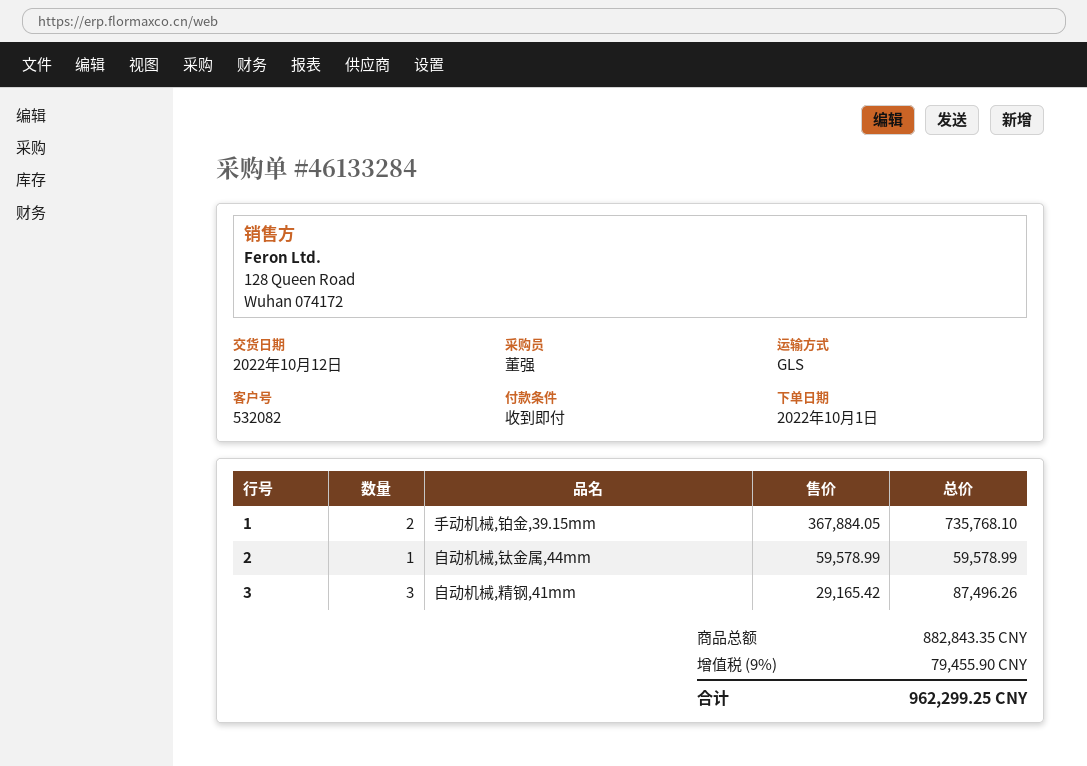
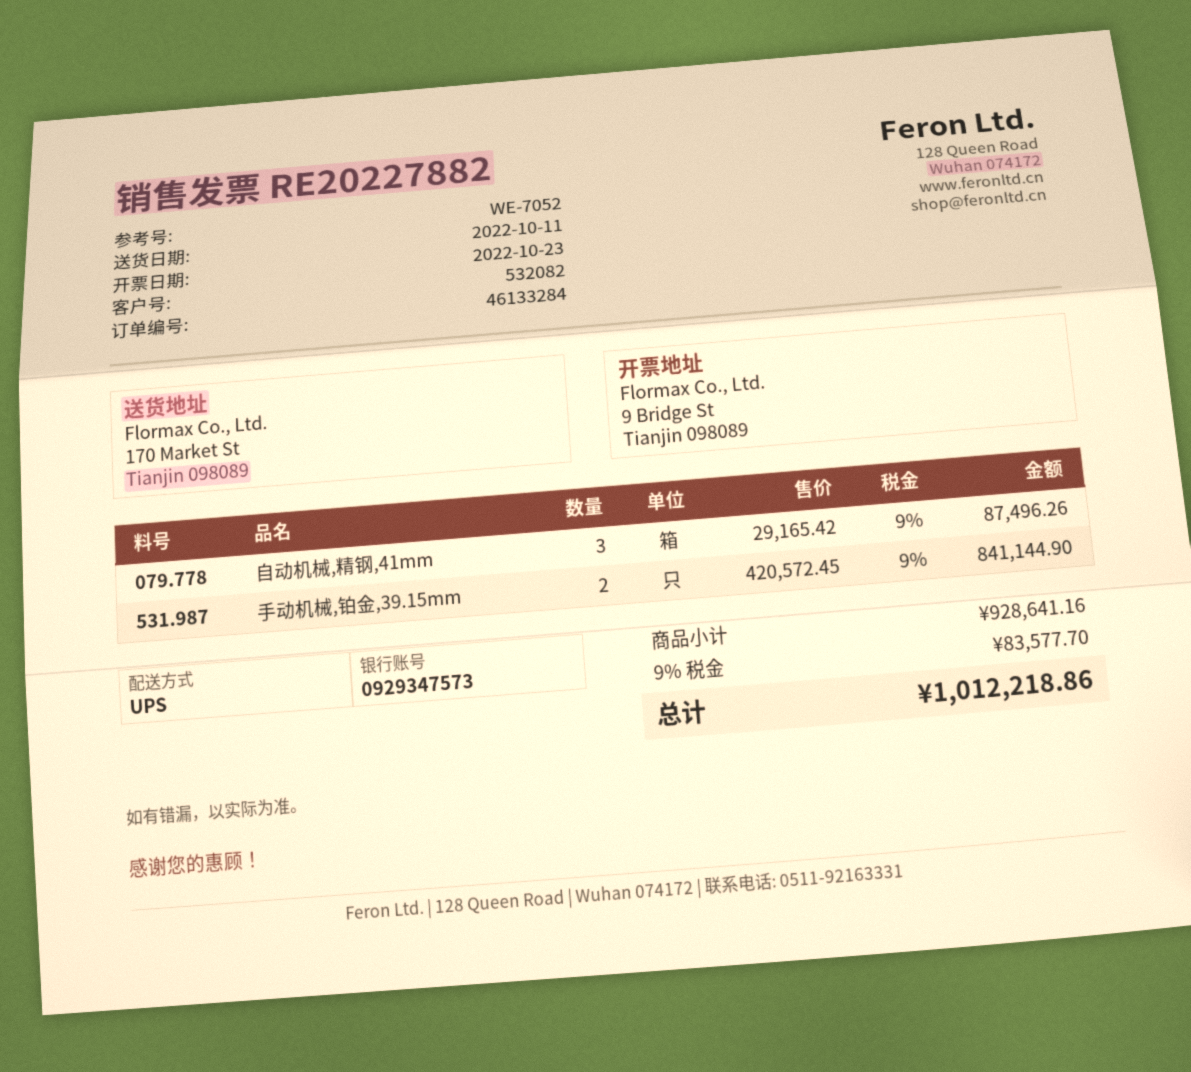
delivery date: 2022-10-12 -> 2022-10-11
shipping method: GLS -> UPS
手动机械,铂金,39.15mm: 2 x 367884.05 = 735768.10 -> 2 x 420572.45 = 841144.90
自动机械,钛金属,44mm: 1 x 59578.99 = 59578.99 -> none
subtotal: 882843.35 -> 928641.16
tax: 9% = 79455.90 -> 9% = 83577.70
total: 962299.25 -> 1012218.86

